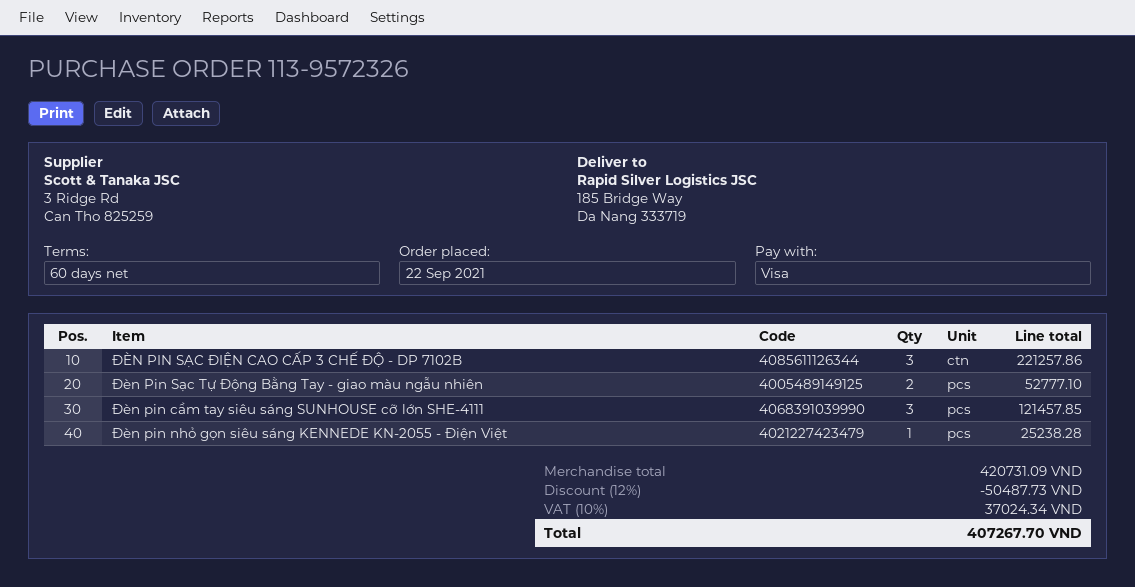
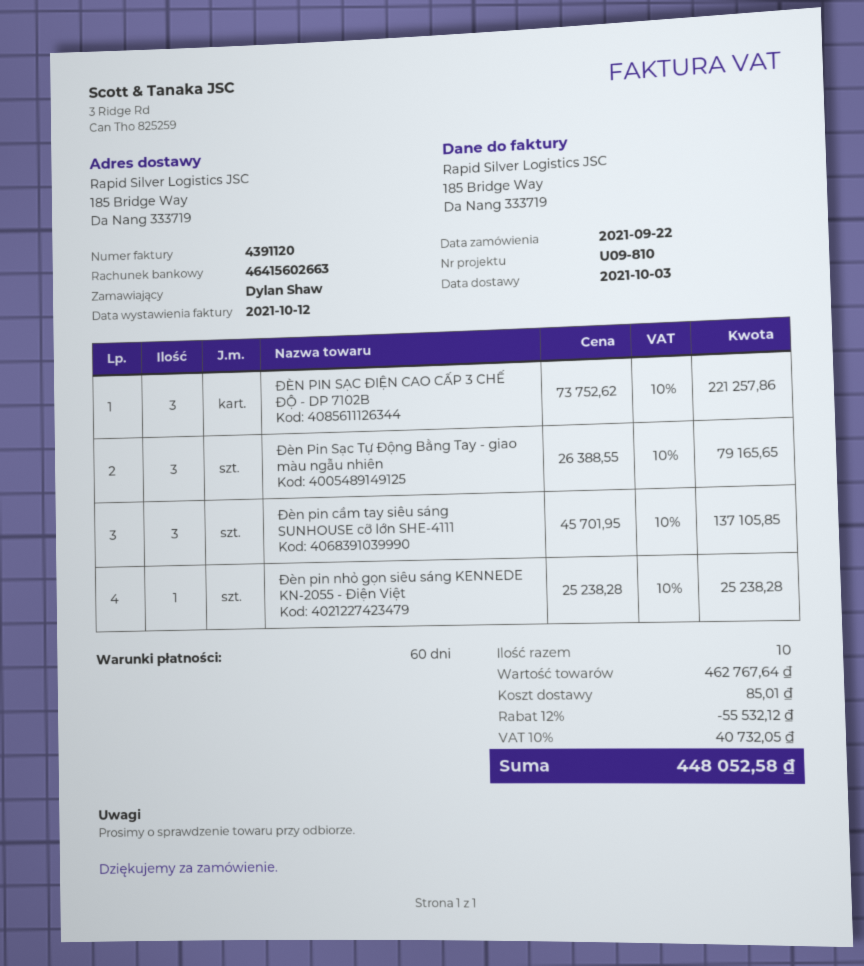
Đèn Pin Sạc Tự Động Bằng Tay - giao màu ngẫu nhiên: 2 for 52777.10 -> 3 for 79165.65
Đèn pin cầm tay siêu sáng SUNHOUSE cỡ lớn SHE-4111: 3 for 121457.85 -> 3 for 137105.85
subtotal: 420731.09 -> 462767.64
discount: 12% = 50487.73 -> 12% = 55532.12
shipping: none -> 85.01
tax: 10% = 37024.34 -> 10% = 40732.05
total: 407267.70 -> 448052.58

